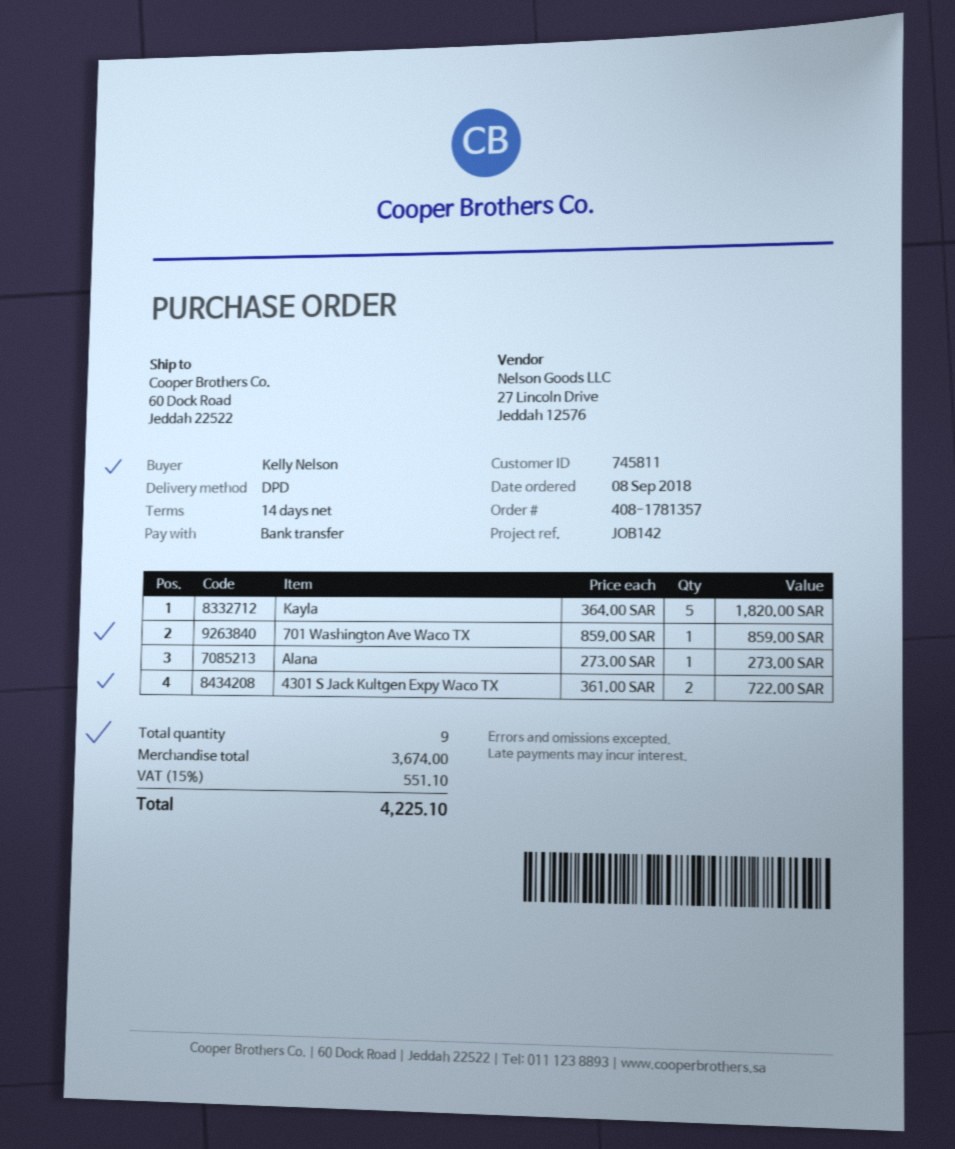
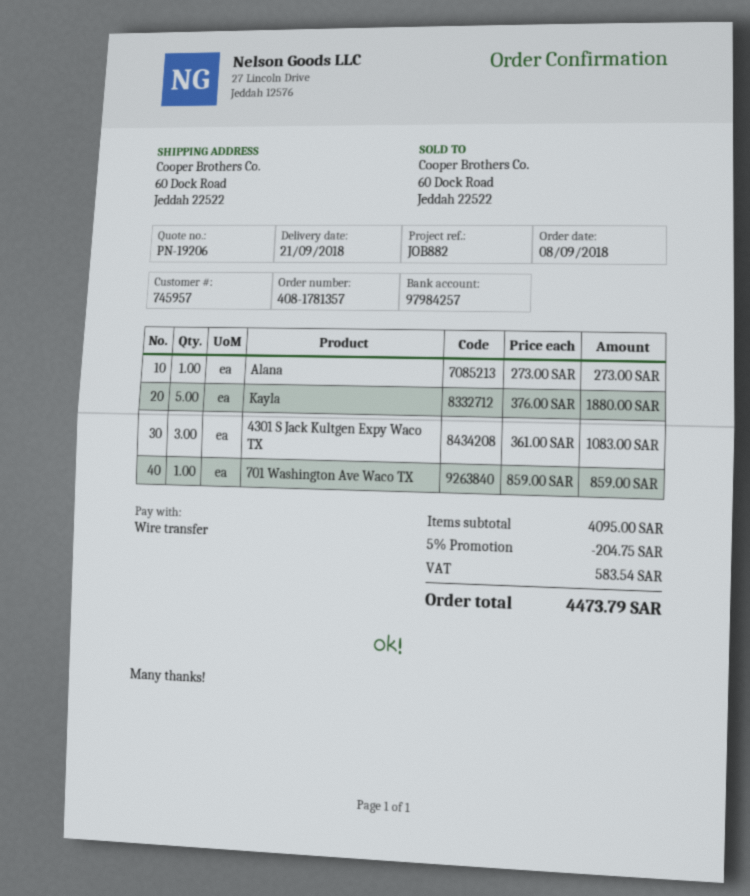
customer number: 745811 -> 745957
reference: JOB142 -> JOB882
Kayla: 5 x 364.00 = 1820.00 -> 5 x 376.00 = 1880.00
4301 S Jack Kultgen Expy Waco TX: 2 x 361.00 = 722.00 -> 3 x 361.00 = 1083.00
subtotal: 3674.00 -> 4095.00
discount: none -> 5% = 204.75
tax: 551.10 -> 583.54
total: 4225.10 -> 4473.79

